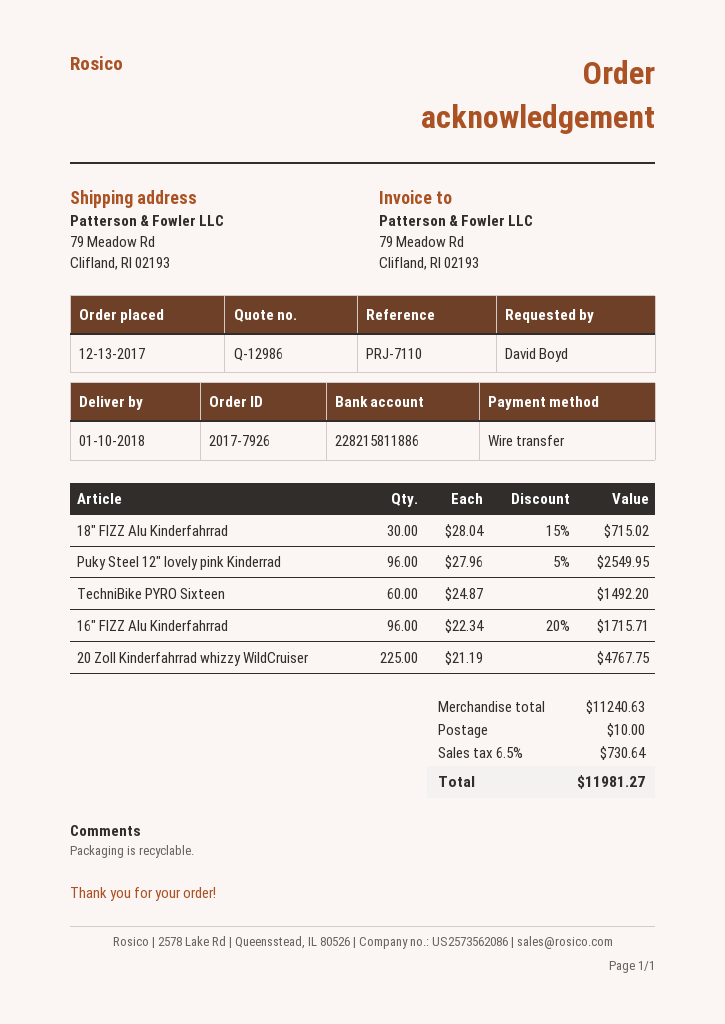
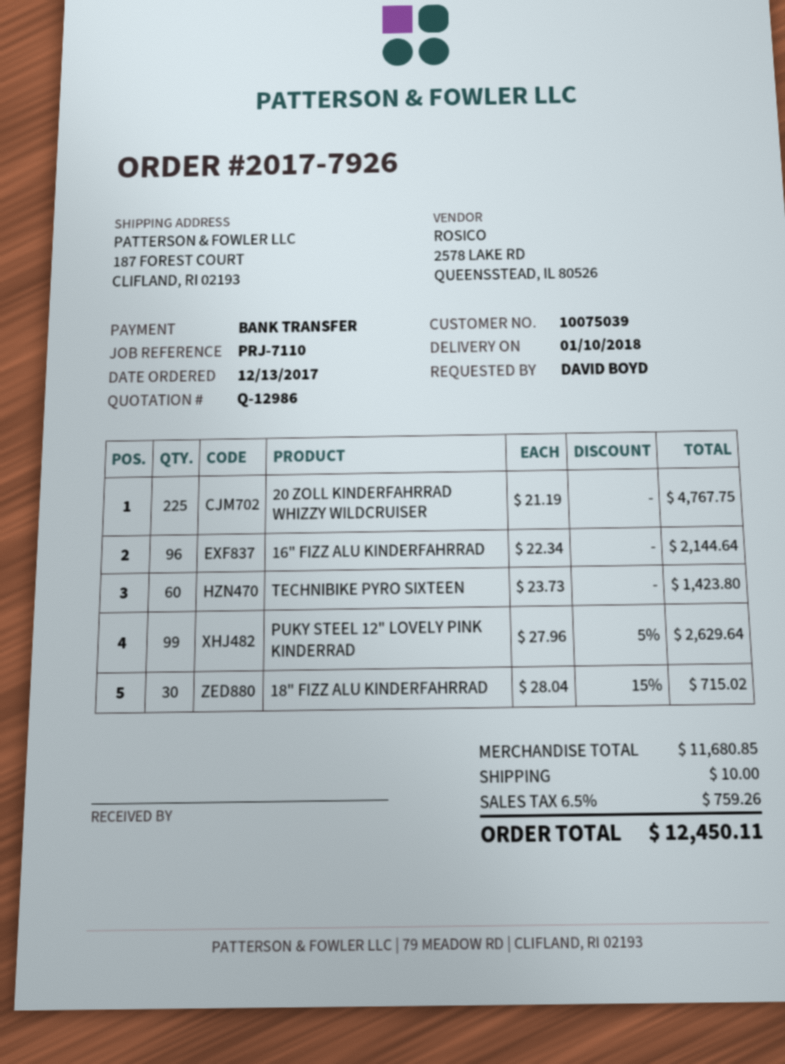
ship to: 79 Meadow Rd, Clifland, RI 02193 -> 187 FOREST COURT, CLIFLAND, RI 02193
Puky Steel 12" lovely pink Kinderrad: 96 x 27.96 - 5% = 2549.95 -> 99 x 27.96 - 5% = 2629.64
TechniBike PYRO Sixteen: 60 x 24.87 = 1492.20 -> 60 x 23.73 = 1423.80
16" FIZZ Alu Kinderfahrrad: 96 x 22.34 - 20% = 1715.71 -> 96 x 22.34 = 2144.64
subtotal: 11240.63 -> 11680.85
tax: 6.5% = 730.64 -> 6.5% = 759.26
total: 11981.27 -> 12450.11

